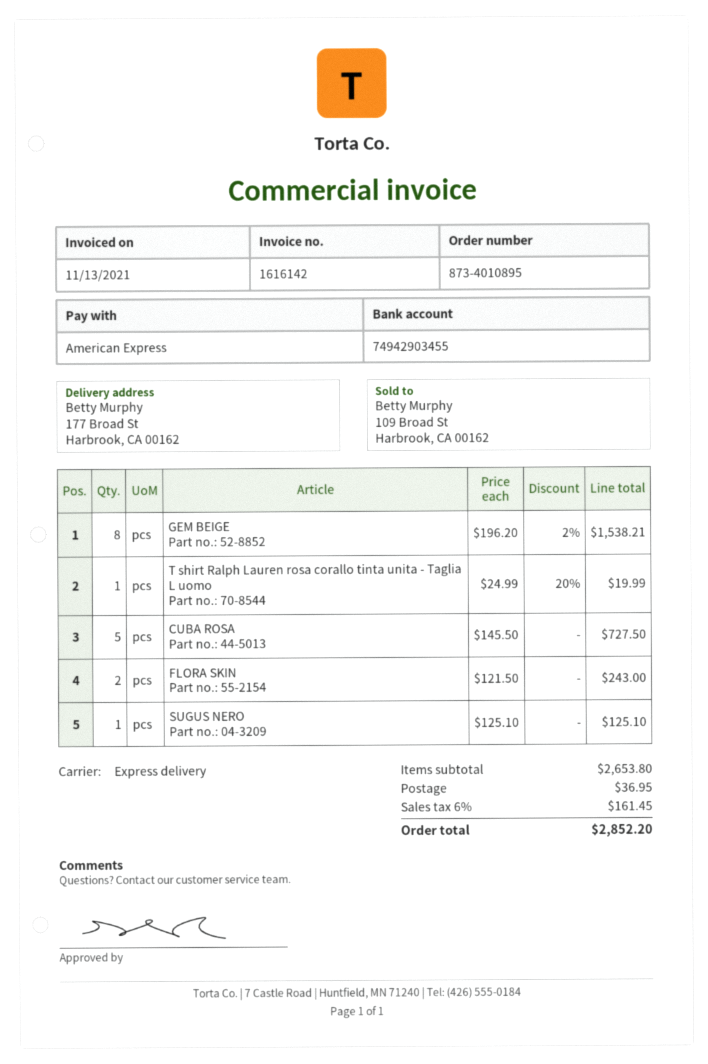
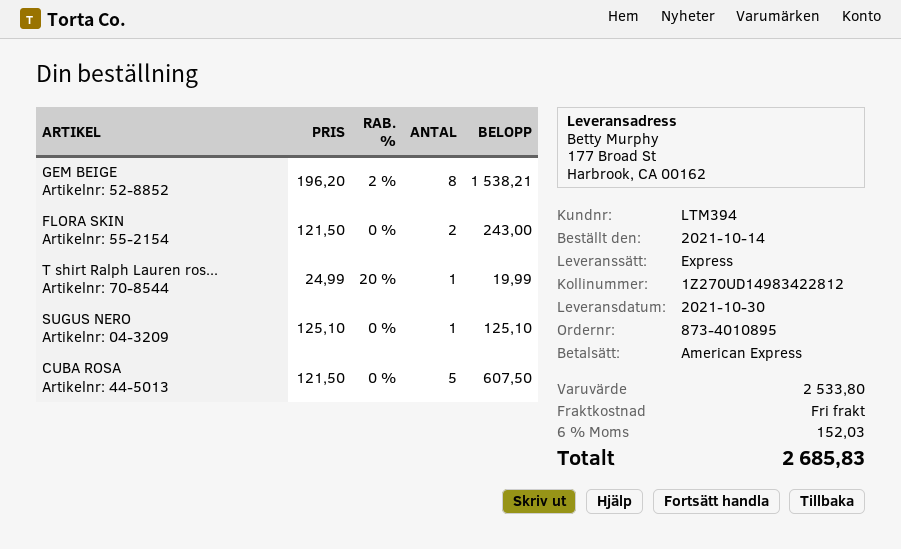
CUBA ROSA: 5 x 145.50 = 727.50 -> 5 x 121.50 = 607.50
subtotal: 2653.80 -> 2533.80
shipping: 36.95 -> 0.00
tax: 6% = 161.45 -> 6% = 152.03
total: 2852.20 -> 2685.83

